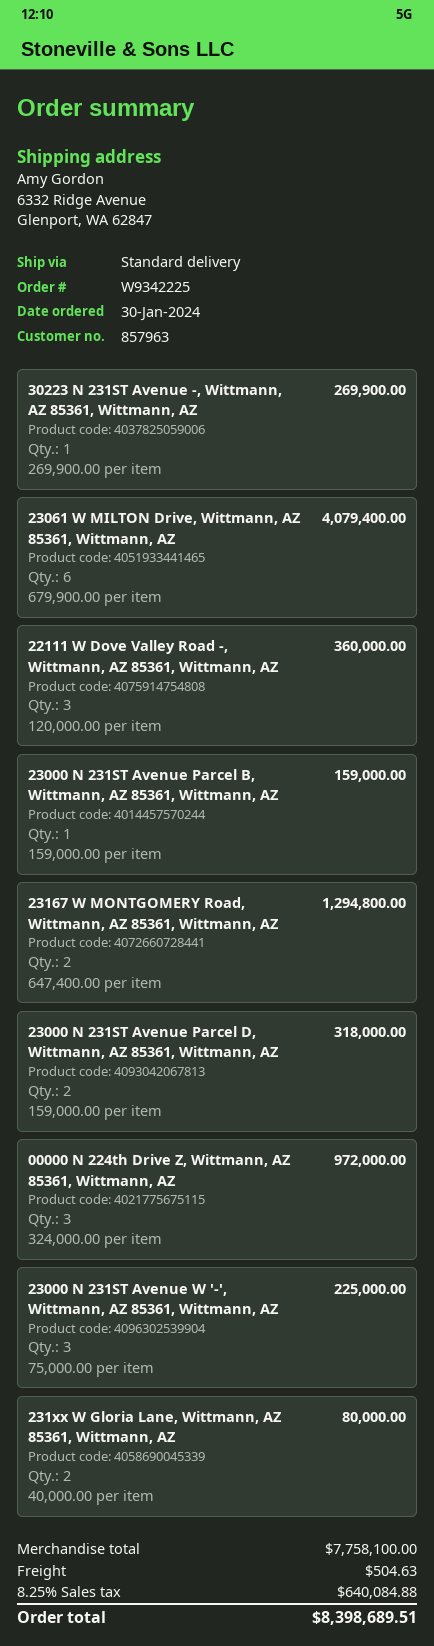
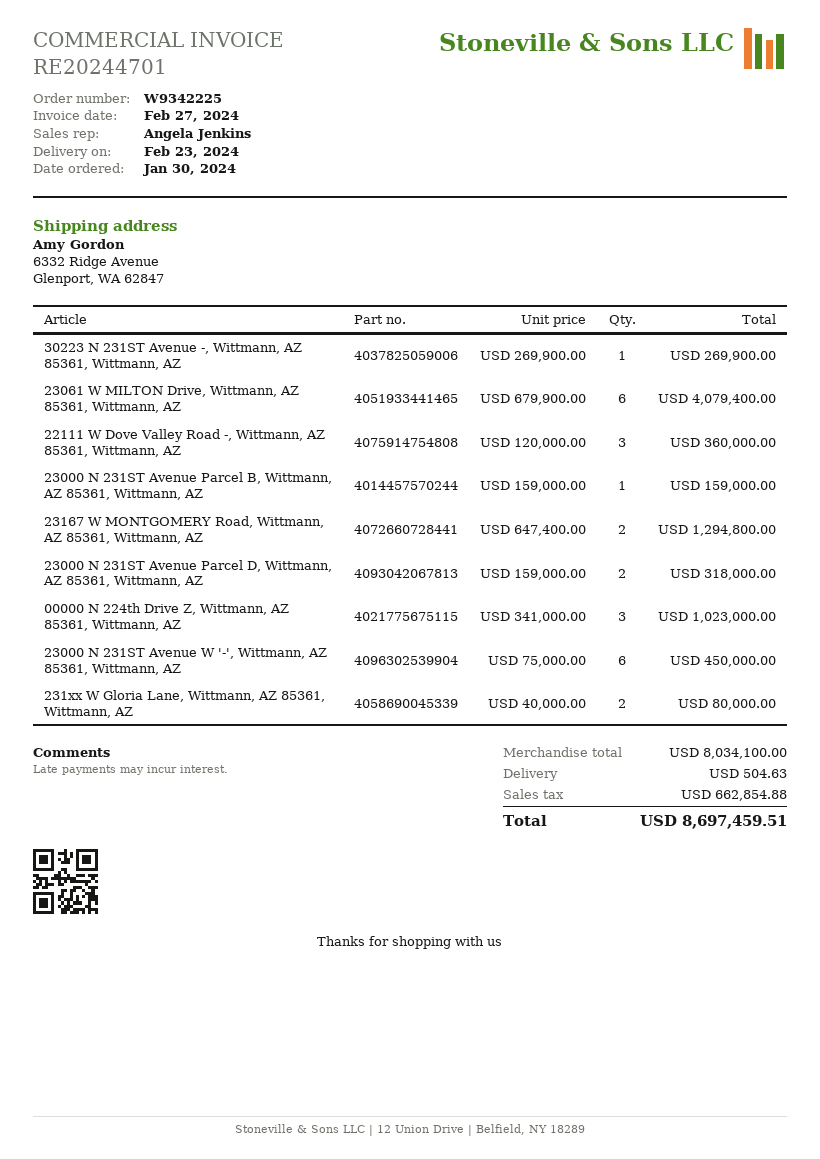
00000 N 224th Drive Z, Wittmann, AZ 85361, Wittmann, AZ: 3 x 324000.00 = 972000.00 -> 3 x 341000.00 = 1023000.00
23000 N 231ST Avenue W '-', Wittmann, AZ 85361, Wittmann, AZ: 3 x 75000.00 = 225000.00 -> 6 x 75000.00 = 450000.00
subtotal: 7758100.00 -> 8034100.00
tax: 640084.88 -> 662854.88
total: 8398689.51 -> 8697459.51

